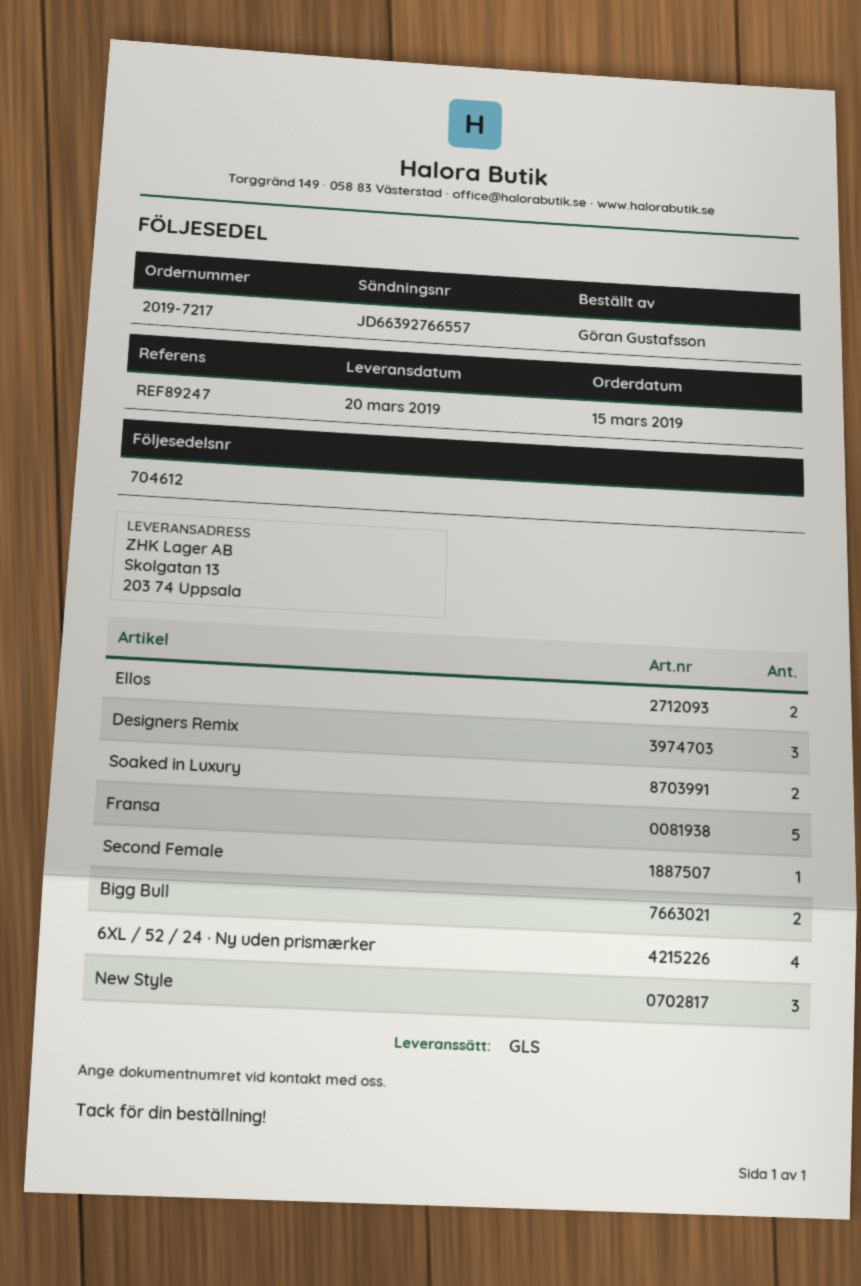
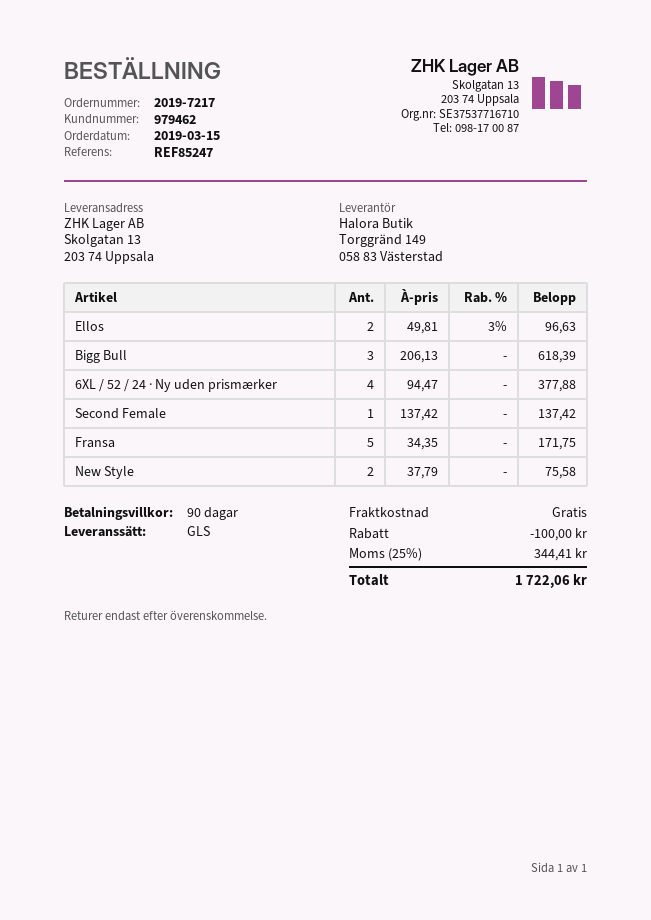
reference: REF89247 -> REF85247
Designers Remix: 3 -> none
Soaked in Luxury: 2 -> none
Bigg Bull: 2 -> 3
New Style: 3 -> 2

